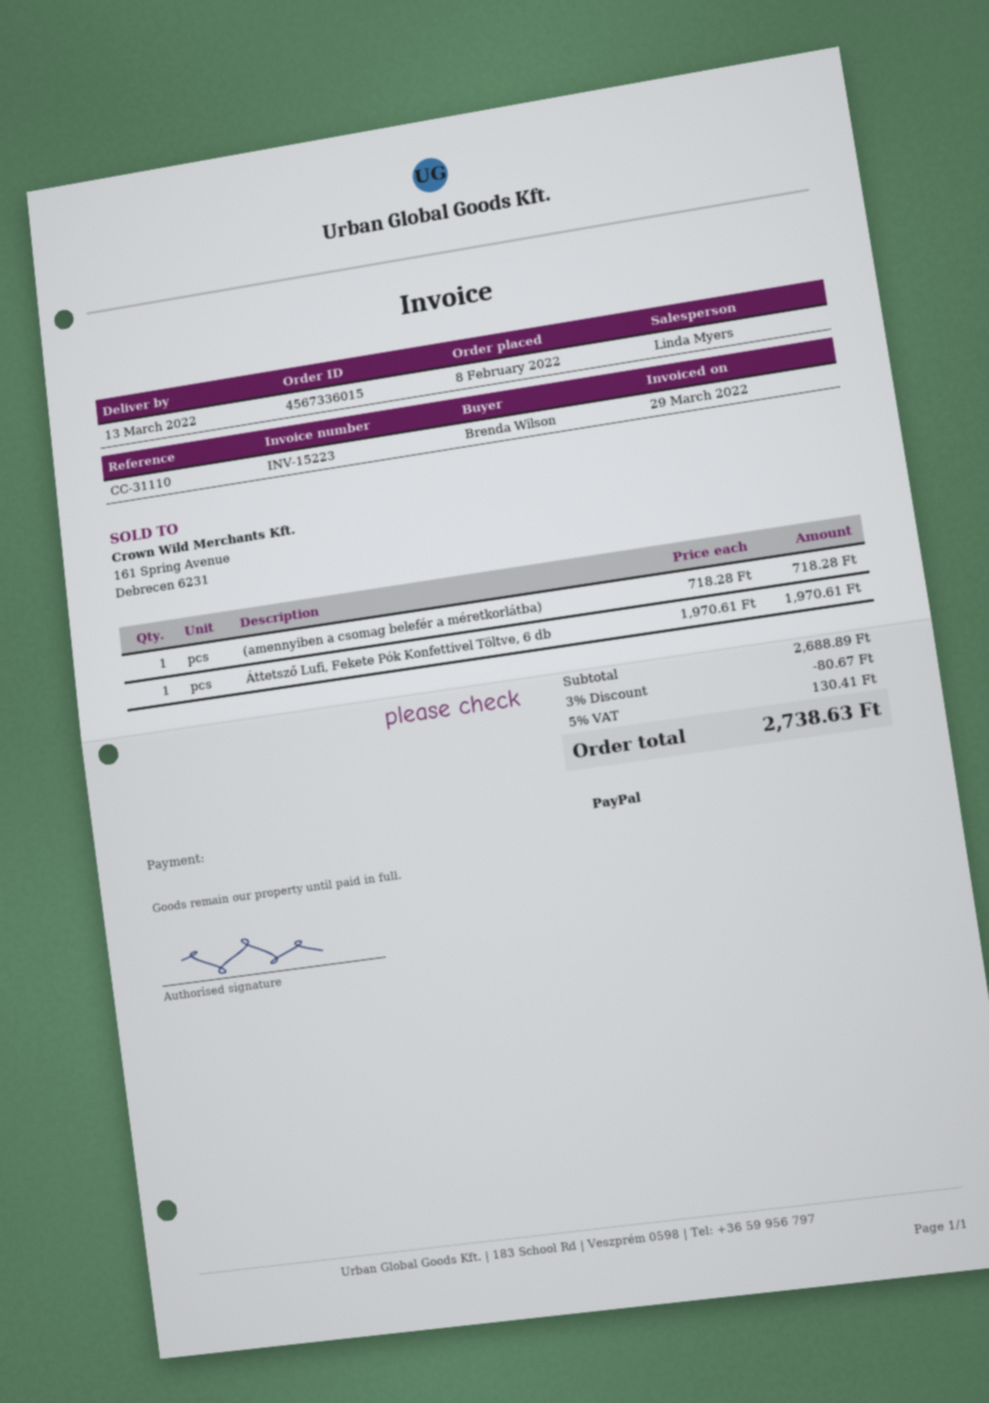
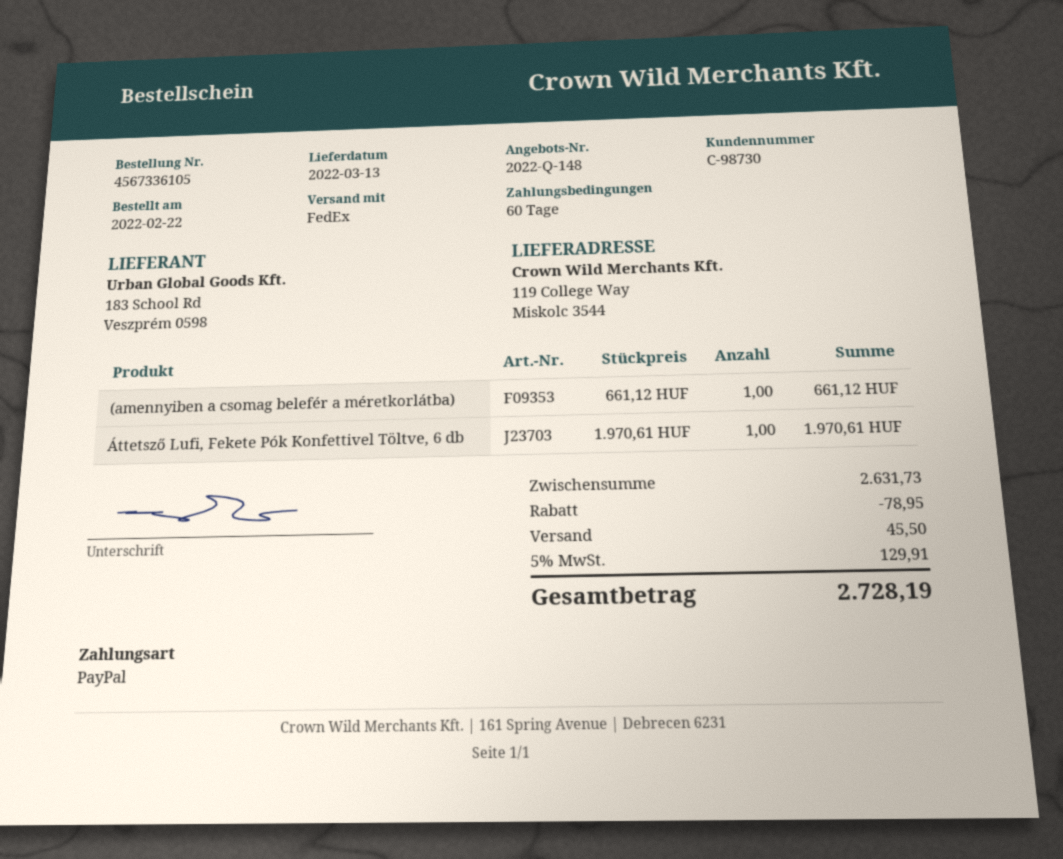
order number: 4567336015 -> 4567336105
order date: 2022-02-08 -> 2022-02-22
(amennyiben a csomag belefér a méretkorlátba): 1 x 718.28 = 718.28 -> 1 x 661.12 = 661.12
subtotal: 2688.89 -> 2631.73
discount: 80.67 -> 78.95
shipping: none -> 45.50
tax: 5% = 130.41 -> 5% = 129.91
total: 2738.63 -> 2728.19

